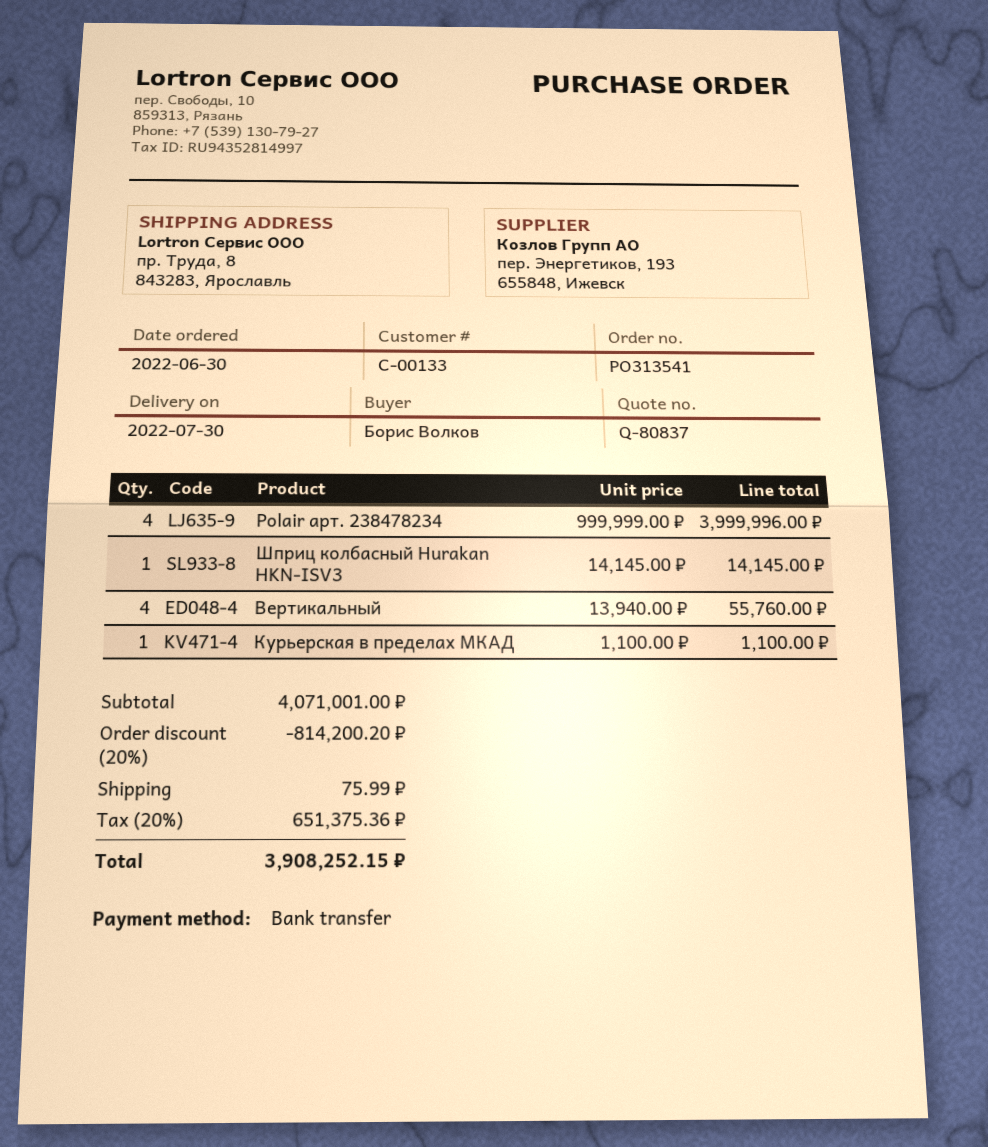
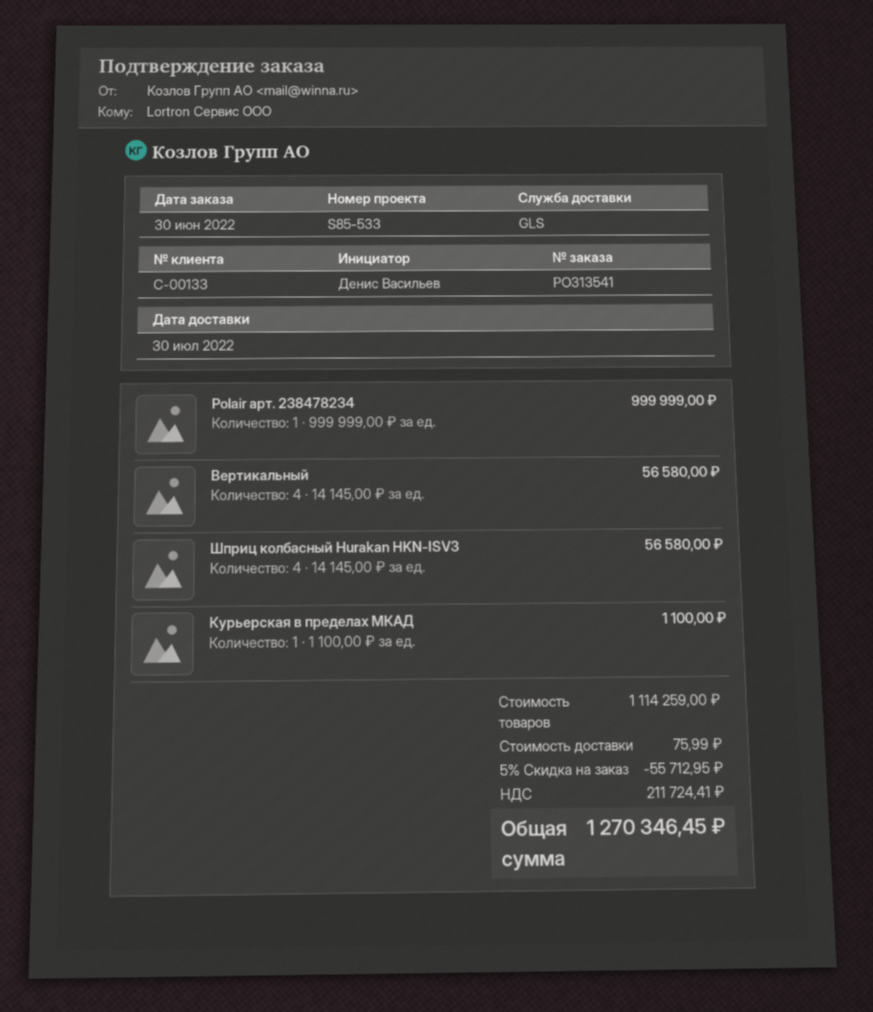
ordered by: Борис Волков -> Денис Васильев
Polair арт. 238478234: 4 x 999999.00 = 3999996.00 -> 1 x 999999.00 = 999999.00
Шприц колбасный Hurakan HKN-ISV3: 1 x 14145.00 = 14145.00 -> 4 x 14145.00 = 56580.00
Вертикальный: 4 x 13940.00 = 55760.00 -> 4 x 14145.00 = 56580.00
subtotal: 4071001.00 -> 1114259.00
discount: 20% = 814200.20 -> 5% = 55712.95
tax: 651375.36 -> 211724.41
total: 3908252.15 -> 1270346.45

